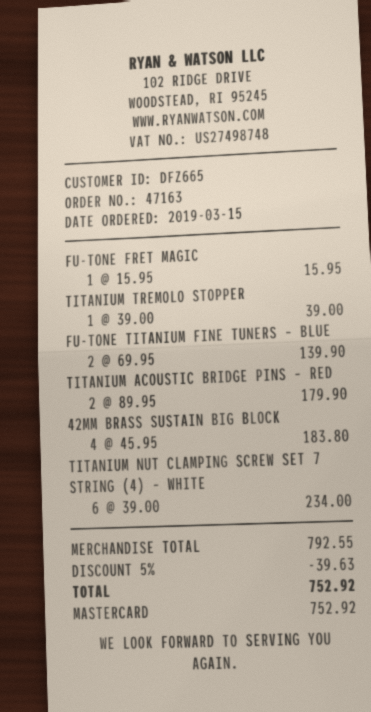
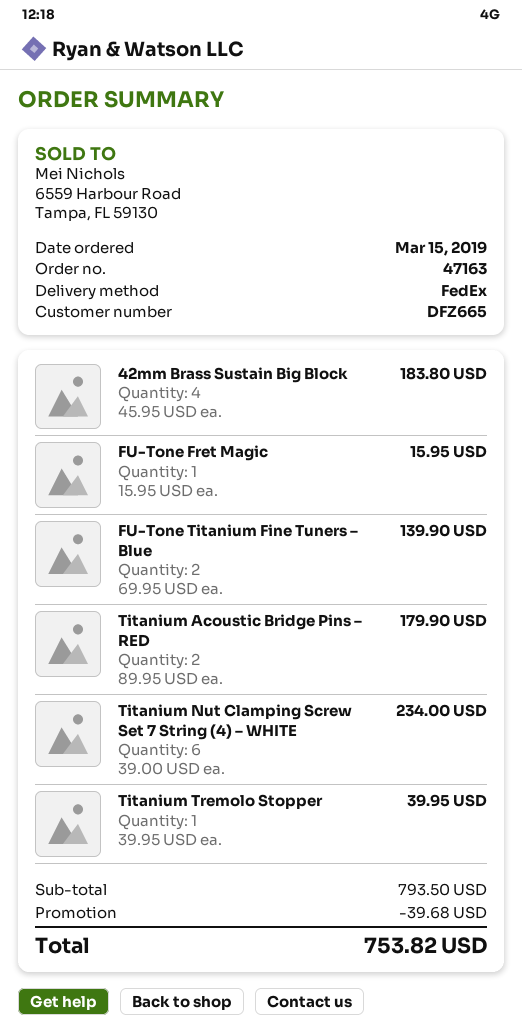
TITANIUM TREMOLO STOPPER: 1 x 39.00 = 39.00 -> 1 x 39.95 = 39.95
subtotal: 792.55 -> 793.50
discount: 39.63 -> 39.68
total: 752.92 -> 753.82

